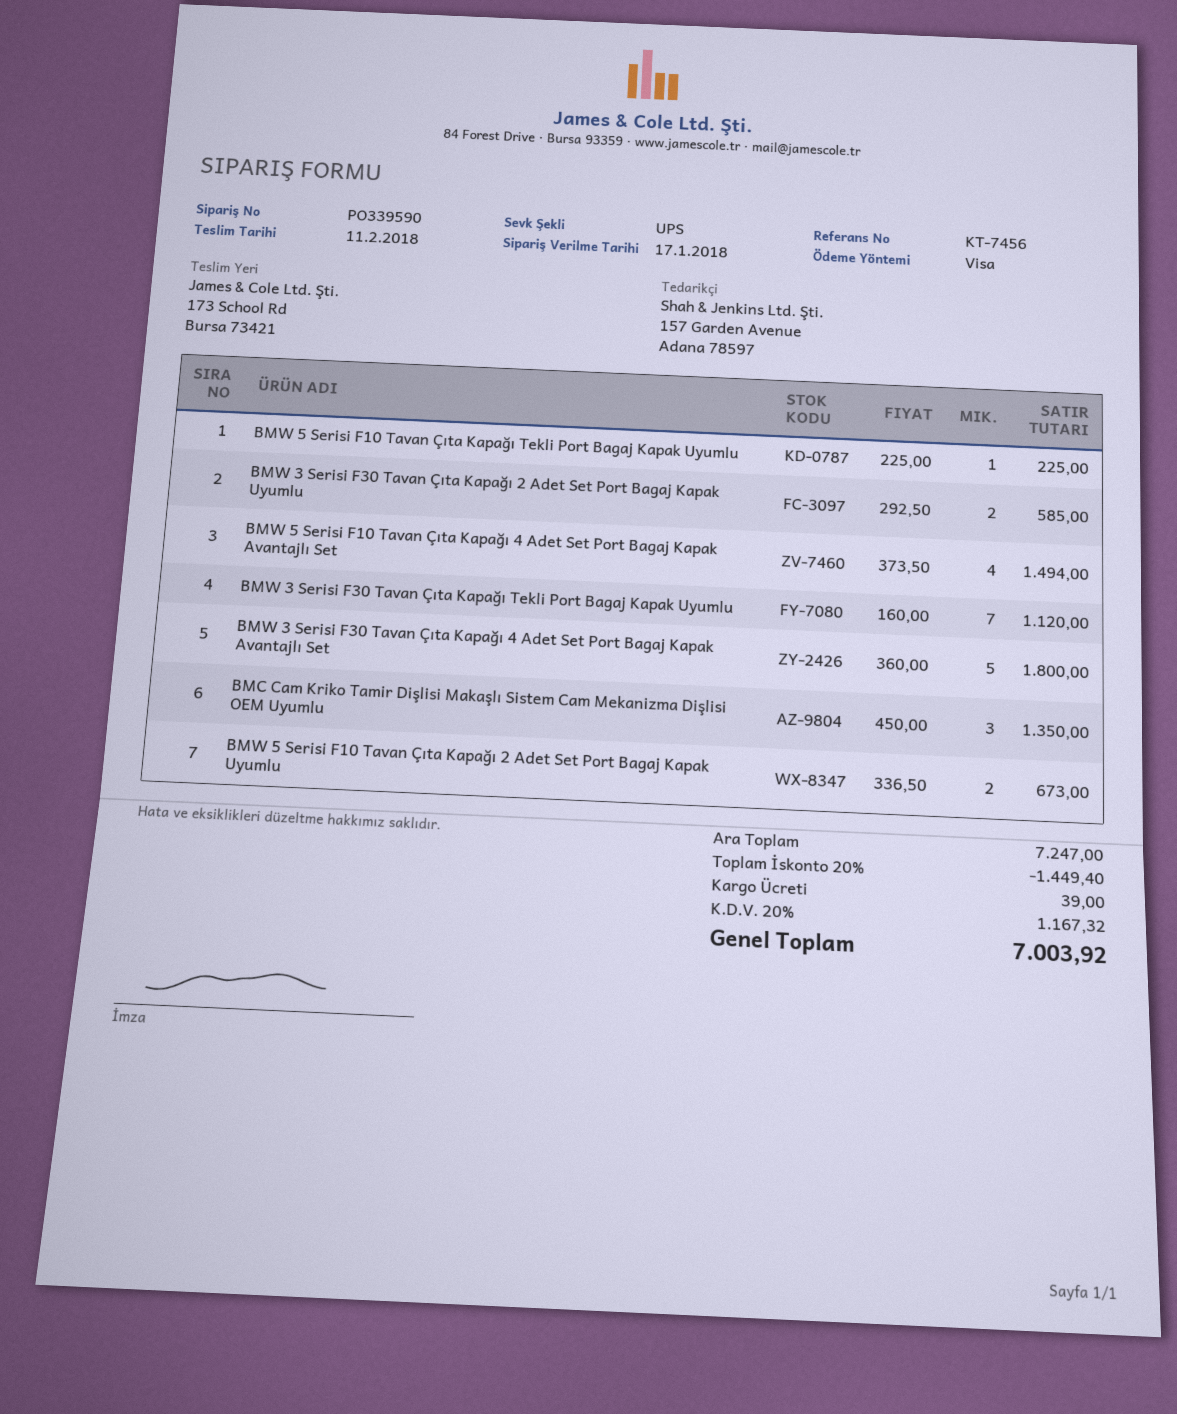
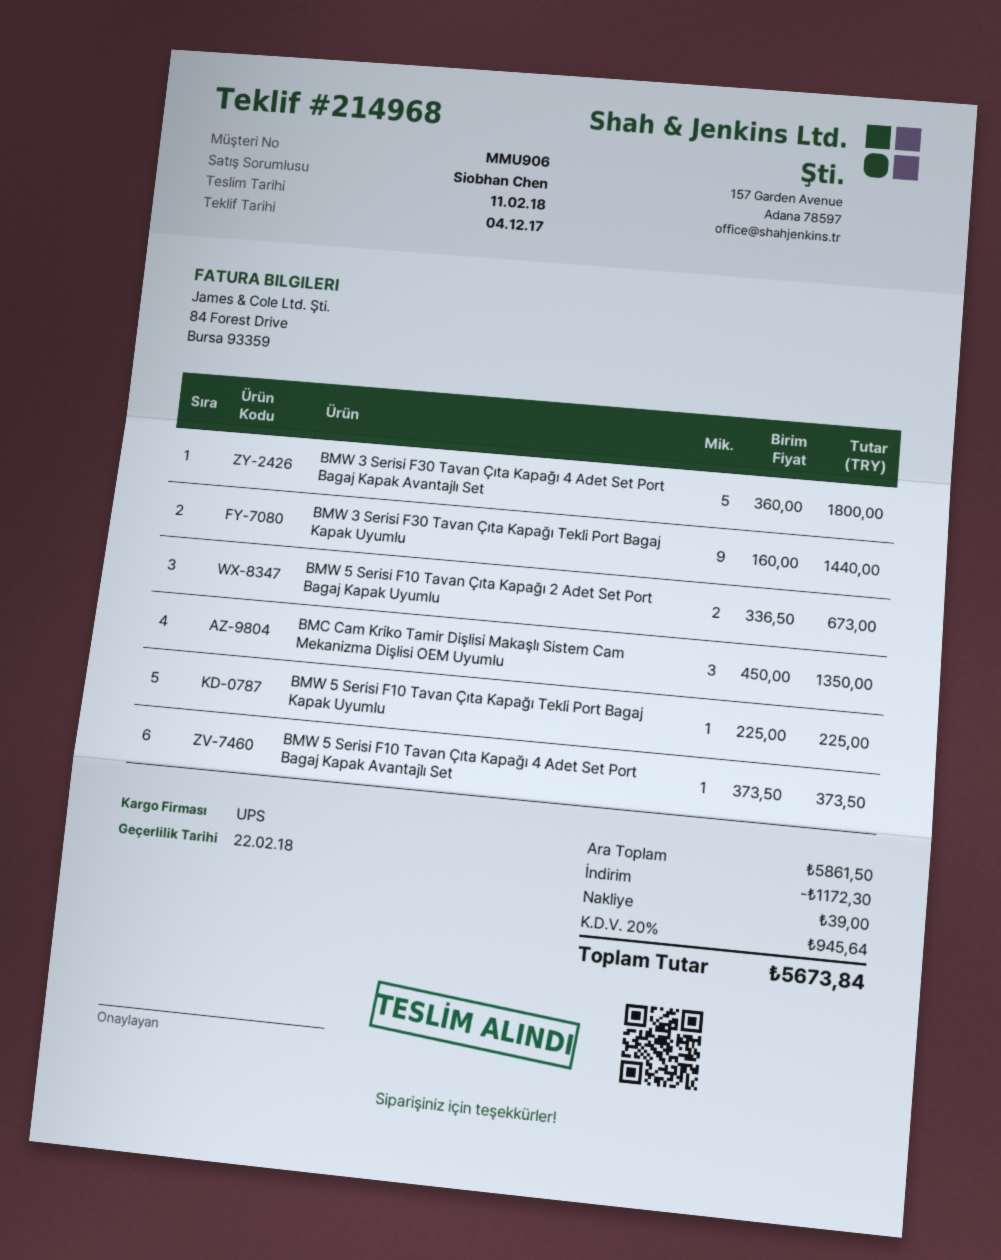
BMW 3 Serisi F30 Tavan Çıta Kapağı 2 Adet Set Port Bagaj Kapak Uyumlu: 2 x 292.50 = 585.00 -> none
BMW 5 Serisi F10 Tavan Çıta Kapağı 4 Adet Set Port Bagaj Kapak Avantajlı Set: 4 x 373.50 = 1494.00 -> 1 x 373.50 = 373.50
BMW 3 Serisi F30 Tavan Çıta Kapağı Tekli Port Bagaj Kapak Uyumlu: 7 x 160.00 = 1120.00 -> 9 x 160.00 = 1440.00
subtotal: 7247.00 -> 5861.50
discount: 1449.40 -> 1172.30
tax: 20% = 1167.32 -> 20% = 945.64
total: 7003.92 -> 5673.84

